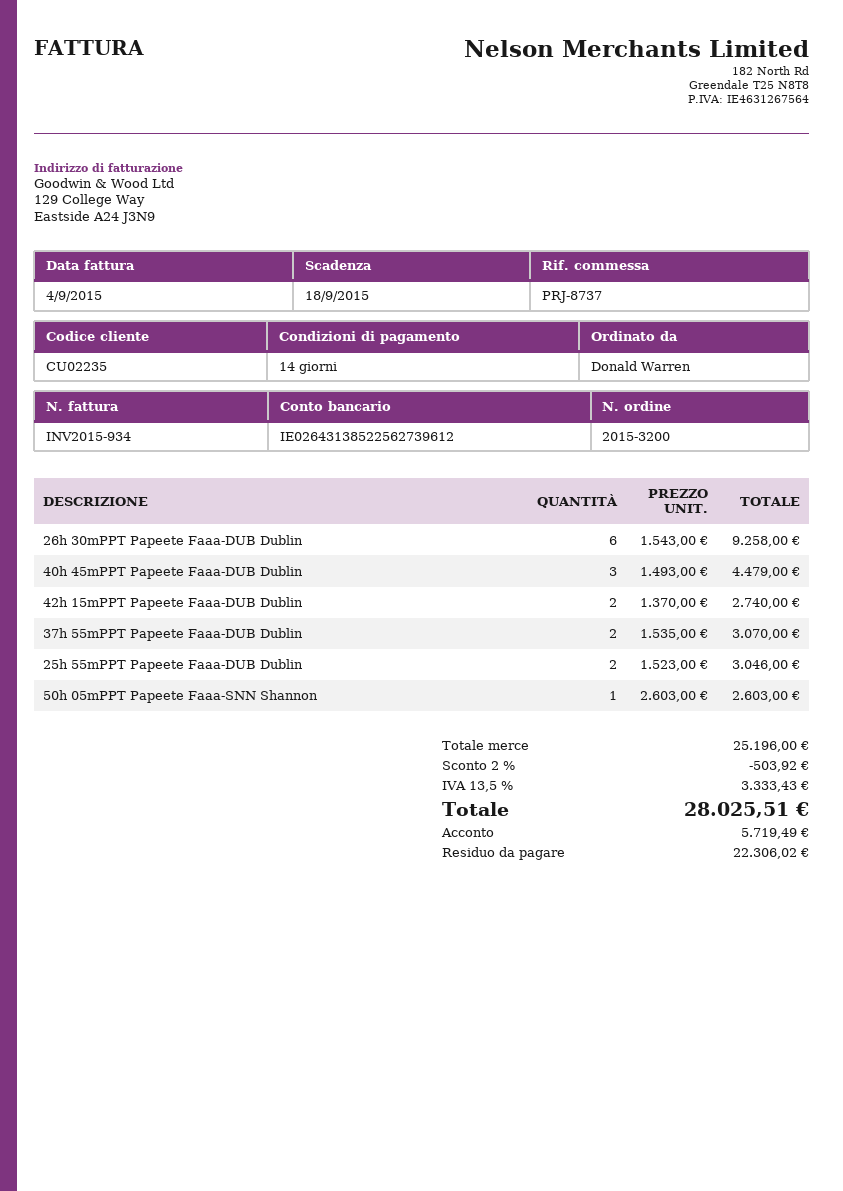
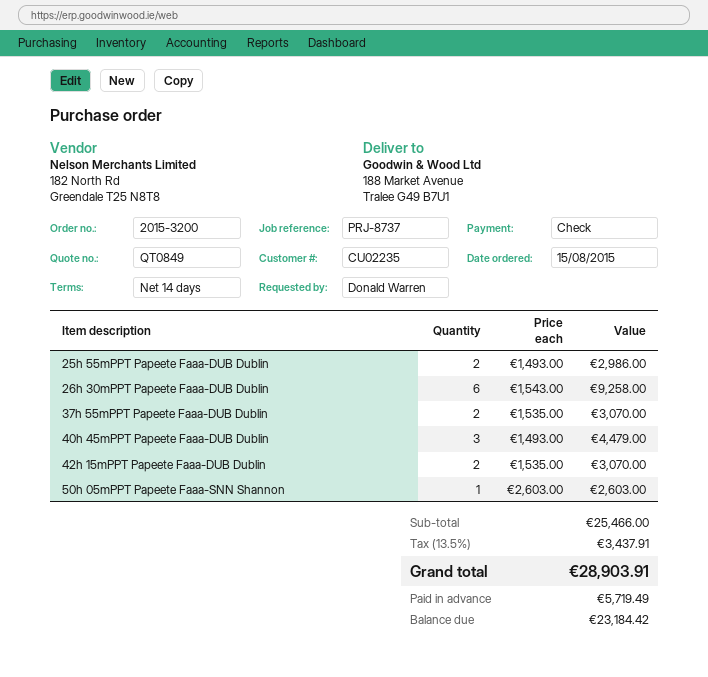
42h 15mPPT Papeete Faaa-DUB Dublin: 2 x 1370.00 = 2740.00 -> 2 x 1535.00 = 3070.00
25h 55mPPT Papeete Faaa-DUB Dublin: 2 x 1523.00 = 3046.00 -> 2 x 1493.00 = 2986.00
subtotal: 25196.00 -> 25466.00
discount: 2% = 503.92 -> none
tax: 13.5% = 3333.43 -> 13.5% = 3437.91
total: 28025.51 -> 28903.91
balance: 22306.02 -> 23184.42

